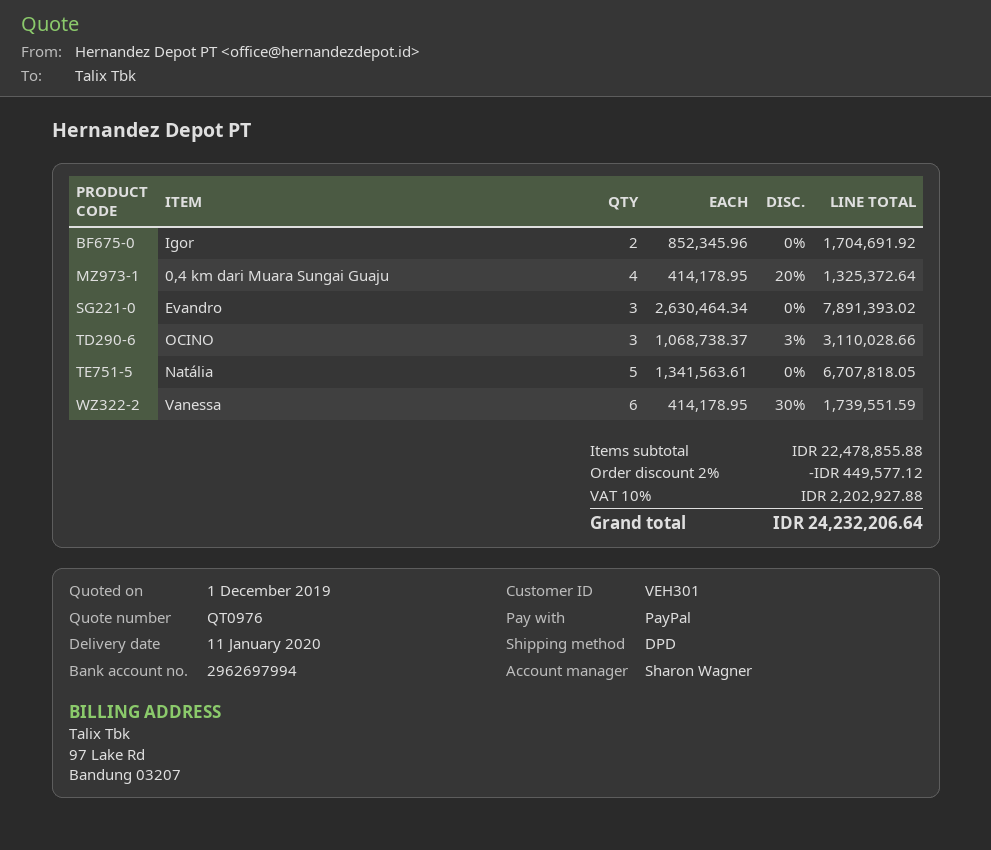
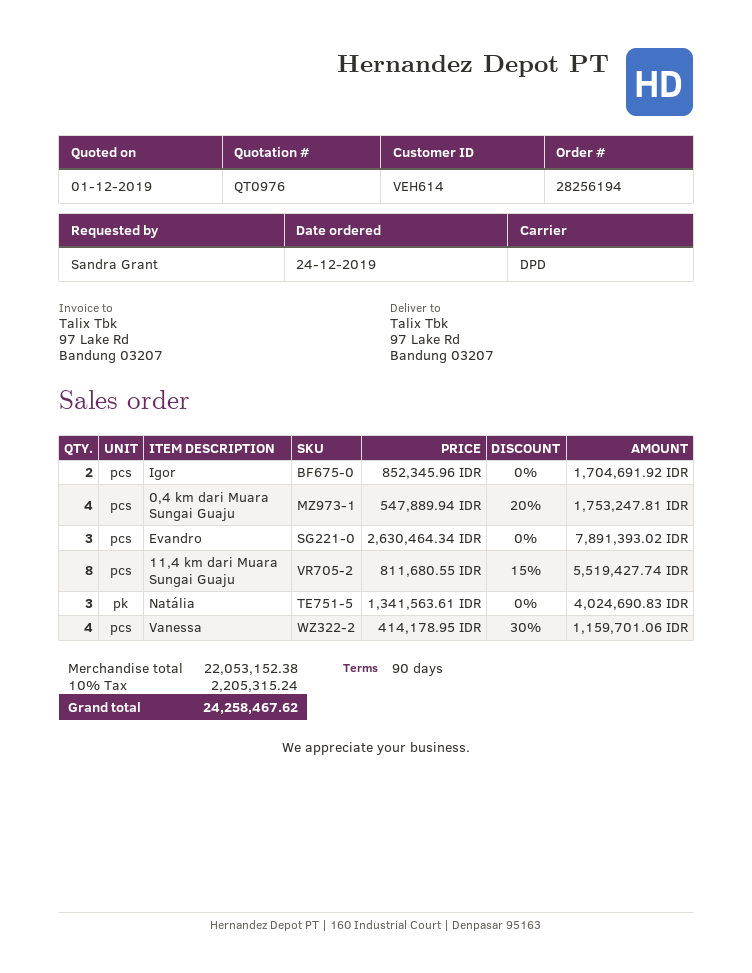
customer number: VEH301 -> VEH614
0,4 km dari Muara Sungai Guaju: 4 x 414178.95 - 20% = 1325372.64 -> 4 x 547889.94 - 20% = 1753247.81
OCINO: 3 x 1068738.37 - 3% = 3110028.66 -> none
Natália: 5 x 1341563.61 = 6707818.05 -> 3 x 1341563.61 = 4024690.83
Vanessa: 6 x 414178.95 - 30% = 1739551.59 -> 4 x 414178.95 - 30% = 1159701.06
11,4 km dari Muara Sungai Guaju: none -> 8 x 811680.55 - 15% = 5519427.74
subtotal: 22478855.88 -> 22053152.38
discount: 2% = 449577.12 -> none
tax: 10% = 2202927.88 -> 10% = 2205315.24
total: 24232206.64 -> 24258467.62

